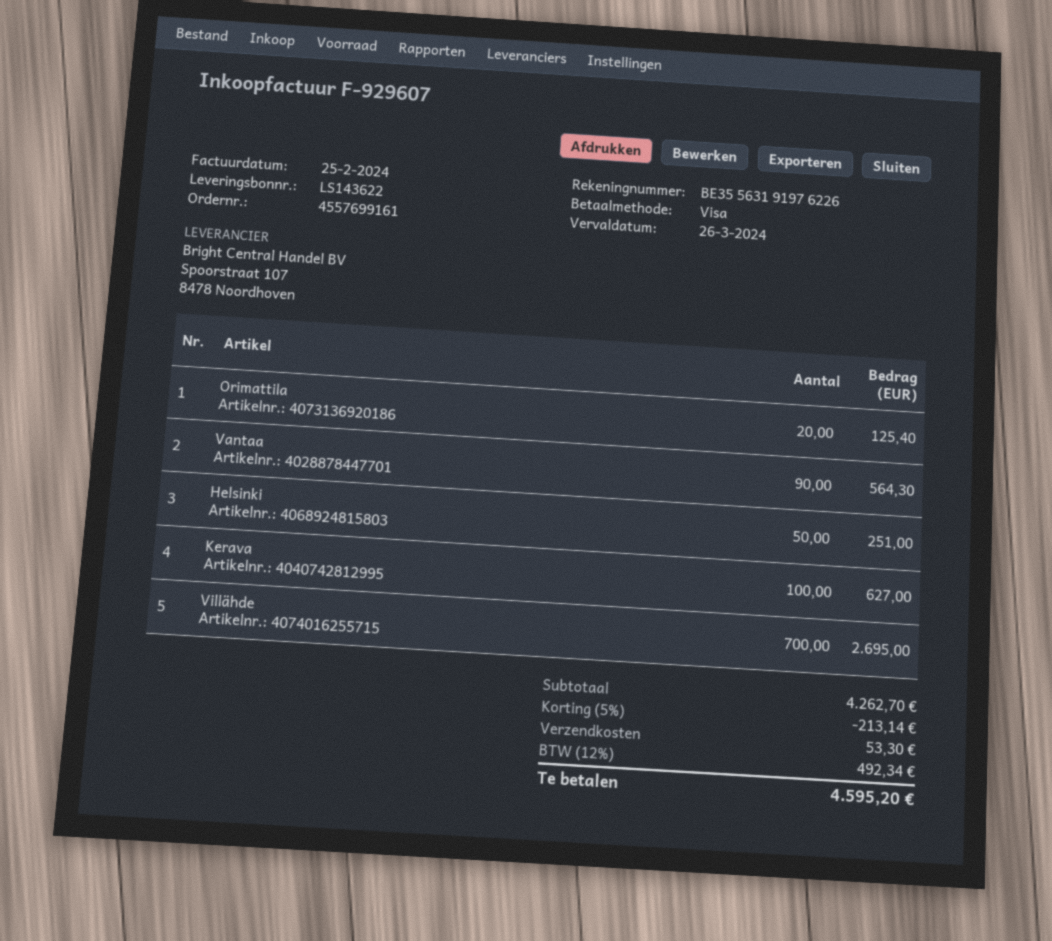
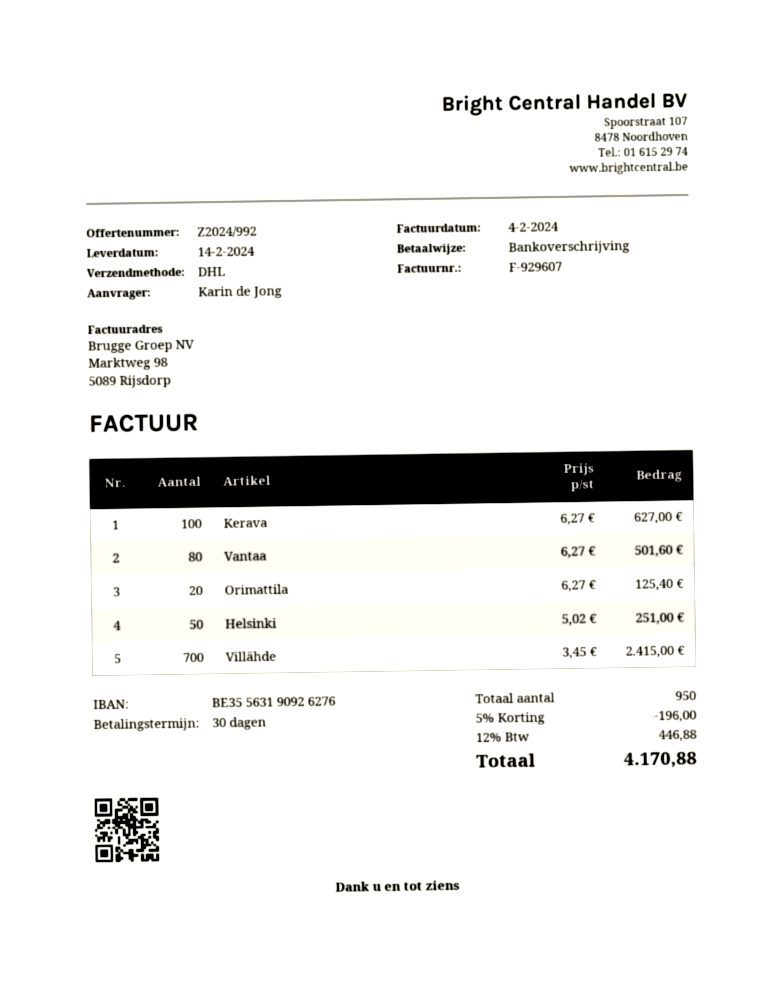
invoice date: 2024-02-25 -> 2024-02-04
payment method: Visa -> bank transfer
bank account: BE35563191976226 -> BE35563190926276
Vantaa: 90 for 564.30 -> 80 for 501.60
Villähde: 700 for 2695.00 -> 700 for 2415.00
discount: 5% = 213.14 -> 5% = 196.00
shipping: 53.30 -> none
tax: 12% = 492.34 -> 12% = 446.88
total: 4595.20 -> 4170.88

